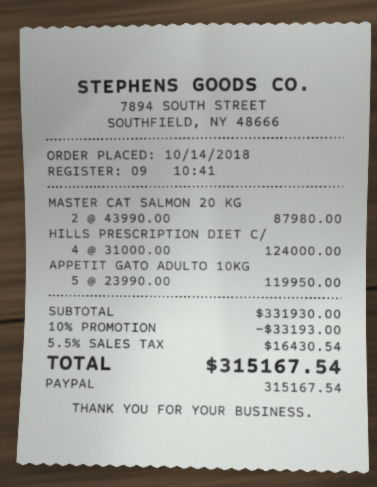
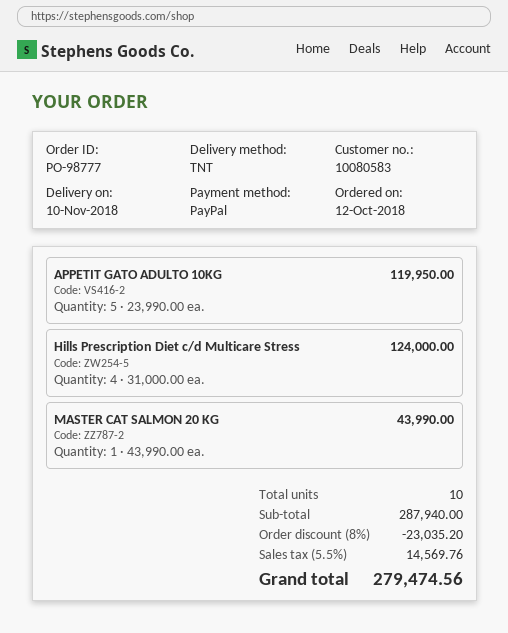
order date: 2018-10-14 -> 2018-10-12
MASTER CAT SALMON 20 KG: 2 x 43990.00 = 87980.00 -> 1 x 43990.00 = 43990.00
subtotal: 331930.00 -> 287940.00
discount: 10% = 33193.00 -> 8% = 23035.20
tax: 5.5% = 16430.54 -> 5.5% = 14569.76
total: 315167.54 -> 279474.56

